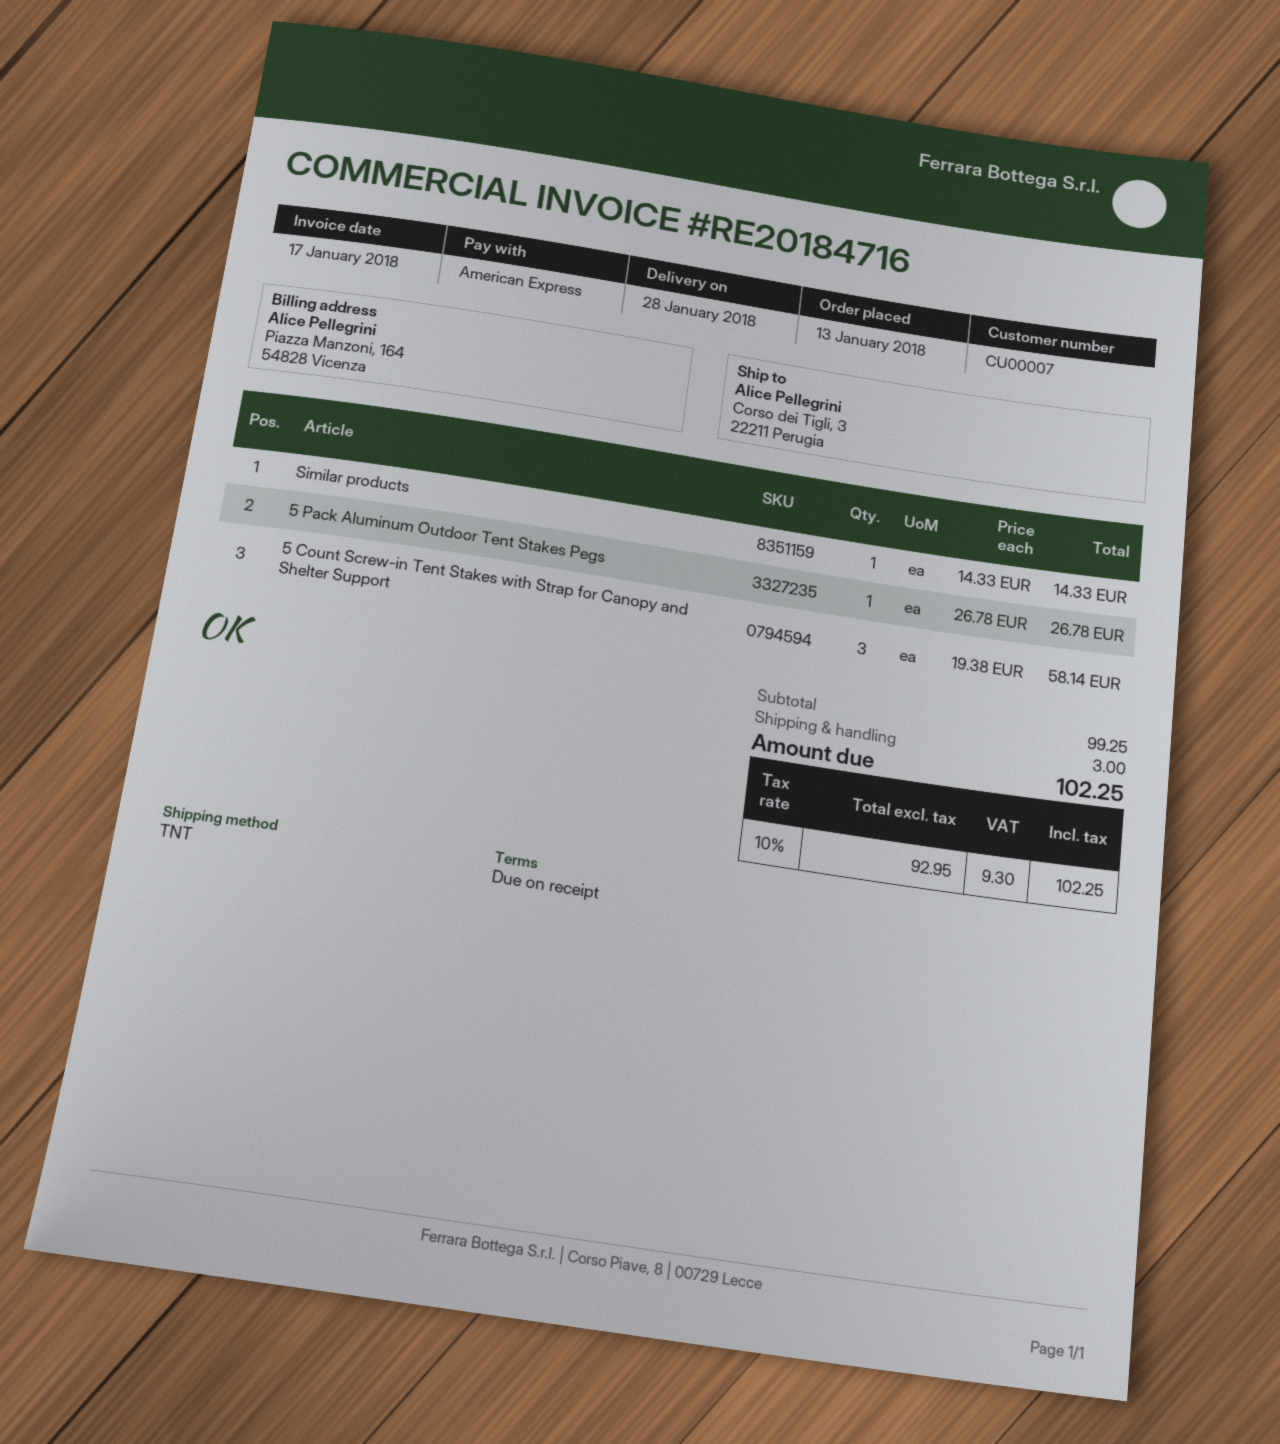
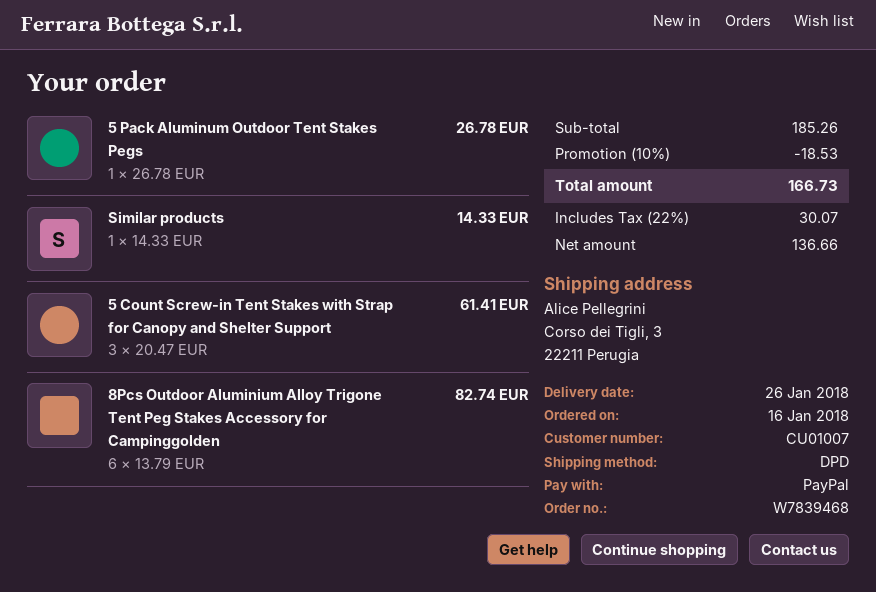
order date: 2018-01-13 -> 2018-01-16
delivery date: 2018-01-28 -> 2018-01-26
customer number: CU00007 -> CU01007
payment method: American Express -> PayPal
shipping method: TNT -> DPD
5 Count Screw-in Tent Stakes with Strap for Canopy and Shelter Support: 3 x 19.38 = 58.14 -> 3 x 20.47 = 61.41
8Pcs Outdoor Aluminium Alloy Trigone Tent Peg Stakes Accessory for Campinggolden: none -> 6 x 13.79 = 82.74
subtotal: 99.25 -> 185.26
discount: none -> 10% = 18.53
shipping: 3.00 -> none
net: 92.95 -> 136.66
tax: 10% = 9.30 -> 22% = 30.07
total: 102.25 -> 166.73

